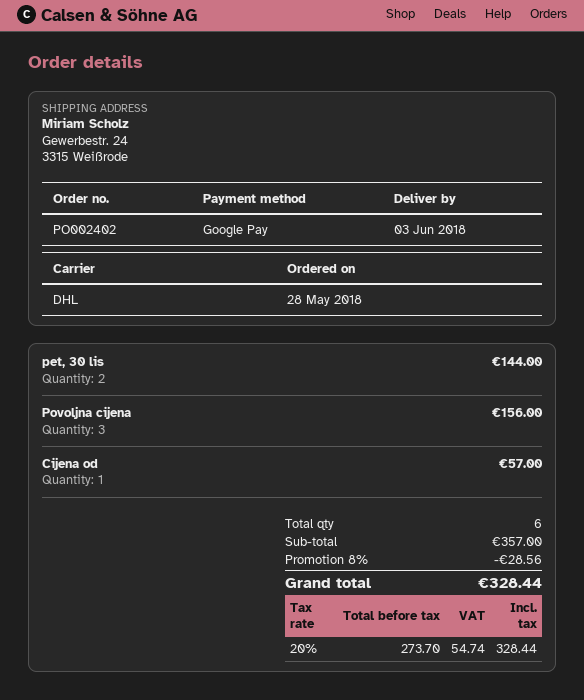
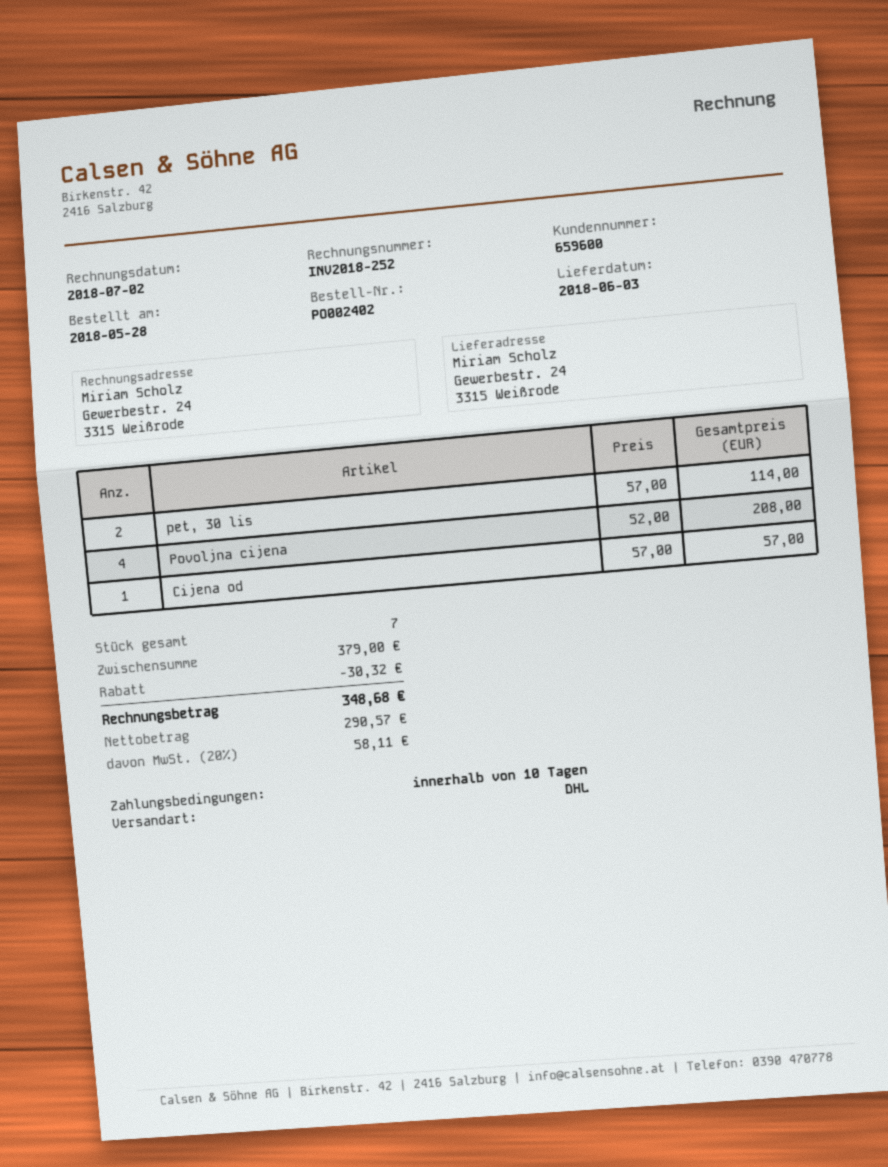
pet, 30 lis: 2 for 144.00 -> 2 for 114.00
Povoljna cijena: 3 for 156.00 -> 4 for 208.00
total quantity: 6 -> 7
subtotal: 357.00 -> 379.00
discount: 28.56 -> 30.32
net: 273.70 -> 290.57
tax: 20% = 54.74 -> 20% = 58.11
total: 328.44 -> 348.68

